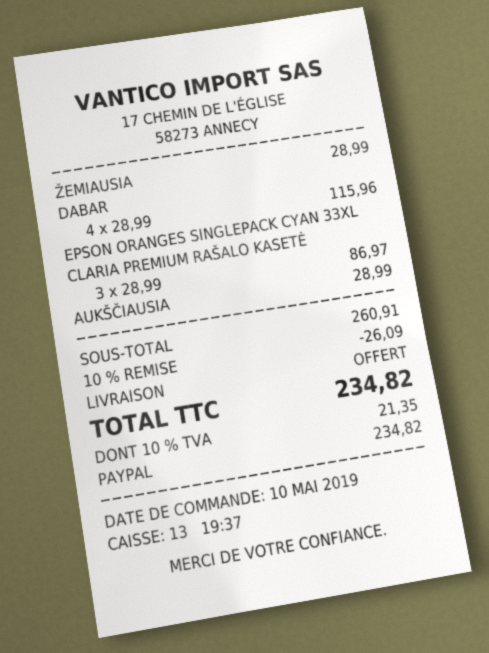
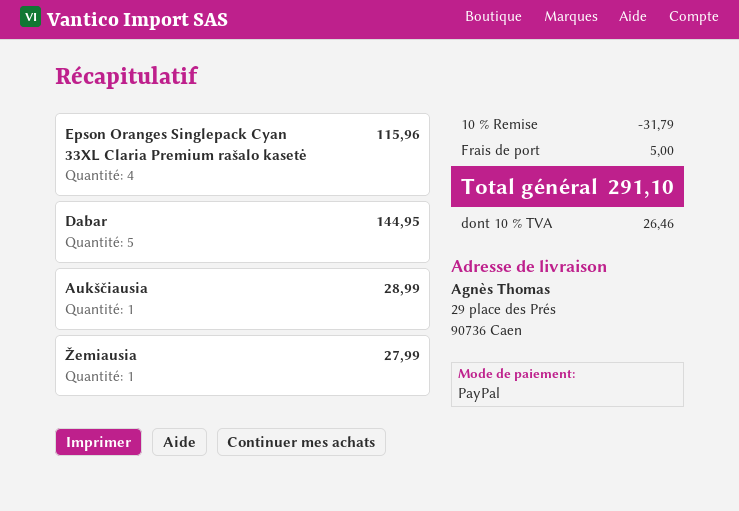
ŽEMIAUSIA: 1 for 28.99 -> 1 for 27.99
DABAR: 4 for 115.96 -> 5 for 144.95
EPSON ORANGES SINGLEPACK CYAN 33XL CLARIA PREMIUM RAŠALO KASETĖ: 3 for 86.97 -> 4 for 115.96
discount: 10% = 26.09 -> 10% = 31.79
shipping: 0.00 -> 5.00
tax: 10% = 21.35 -> 10% = 26.46
total: 234.82 -> 291.10

